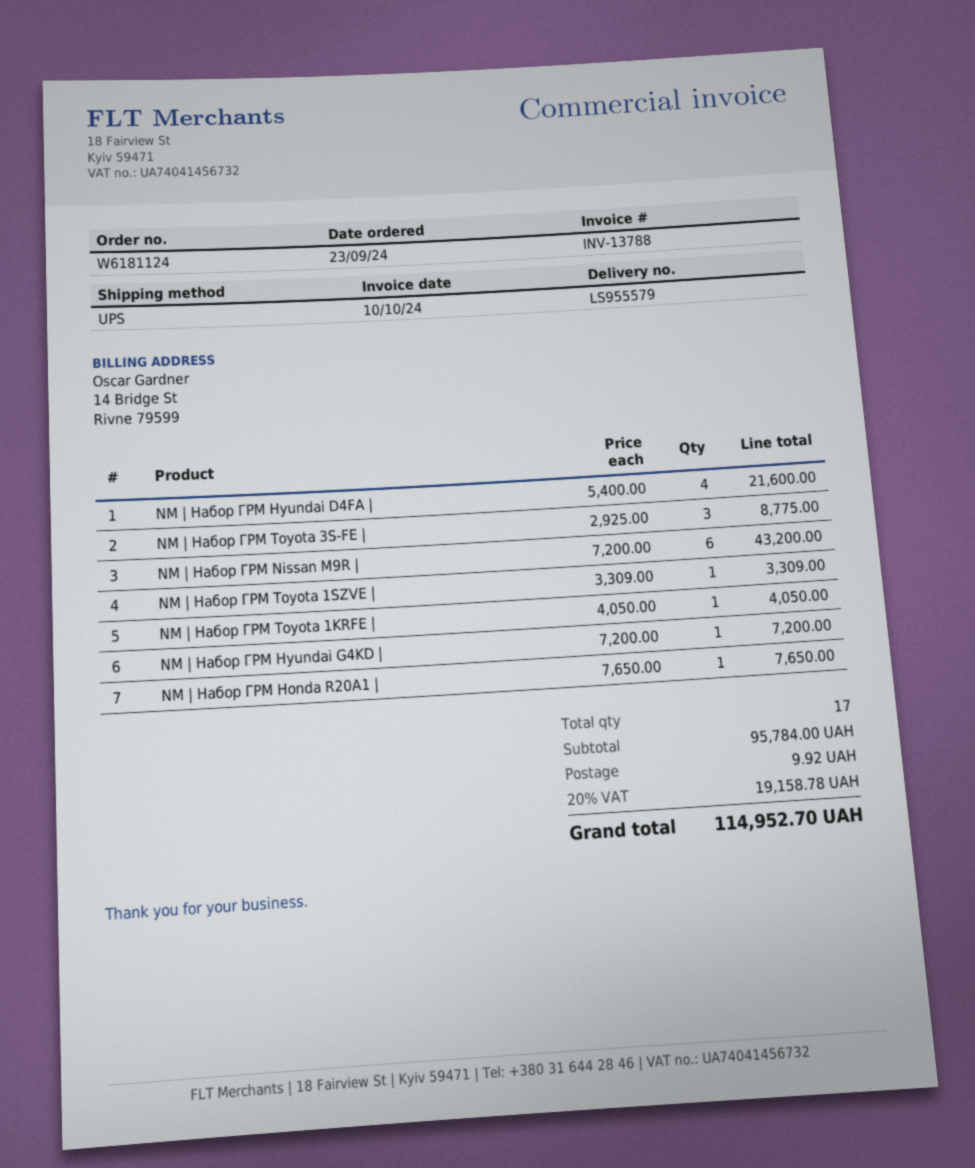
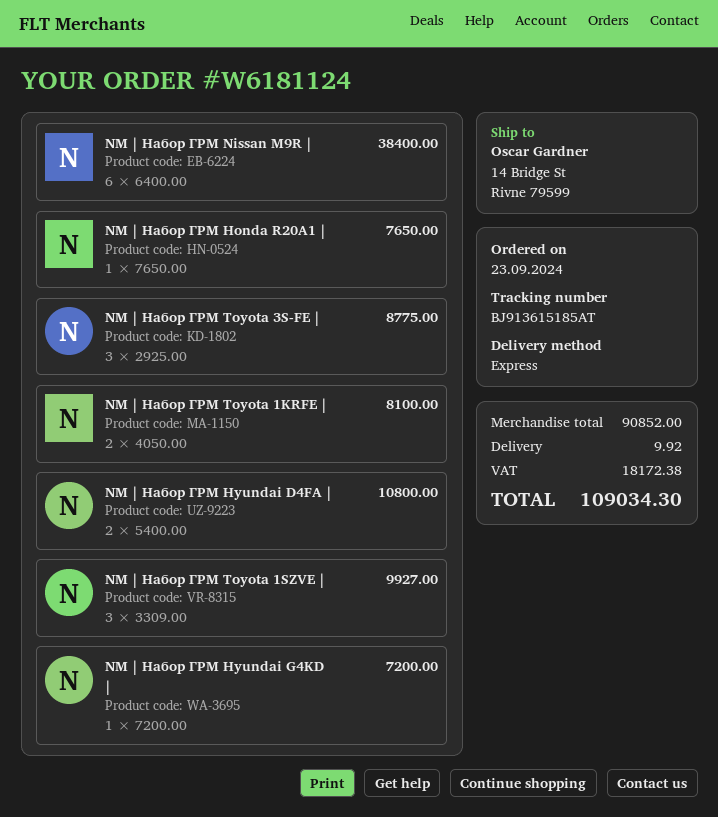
shipping method: UPS -> express
NM | Набор ГРМ Hyundai D4FA |: 4 x 5400.00 = 21600.00 -> 2 x 5400.00 = 10800.00
NM | Набор ГРМ Nissan M9R |: 6 x 7200.00 = 43200.00 -> 6 x 6400.00 = 38400.00
NM | Набор ГРМ Toyota 1SZVE |: 1 x 3309.00 = 3309.00 -> 3 x 3309.00 = 9927.00
NM | Набор ГРМ Toyota 1KRFE |: 1 x 4050.00 = 4050.00 -> 2 x 4050.00 = 8100.00
subtotal: 95784.00 -> 90852.00
tax: 19158.78 -> 18172.38
total: 114952.70 -> 109034.30

